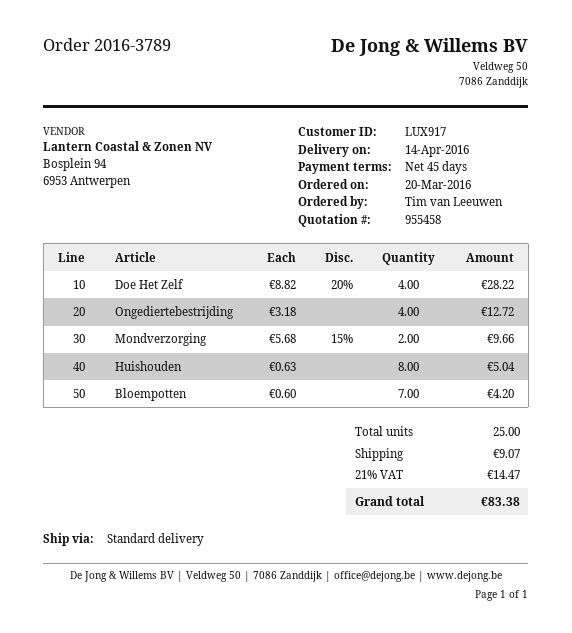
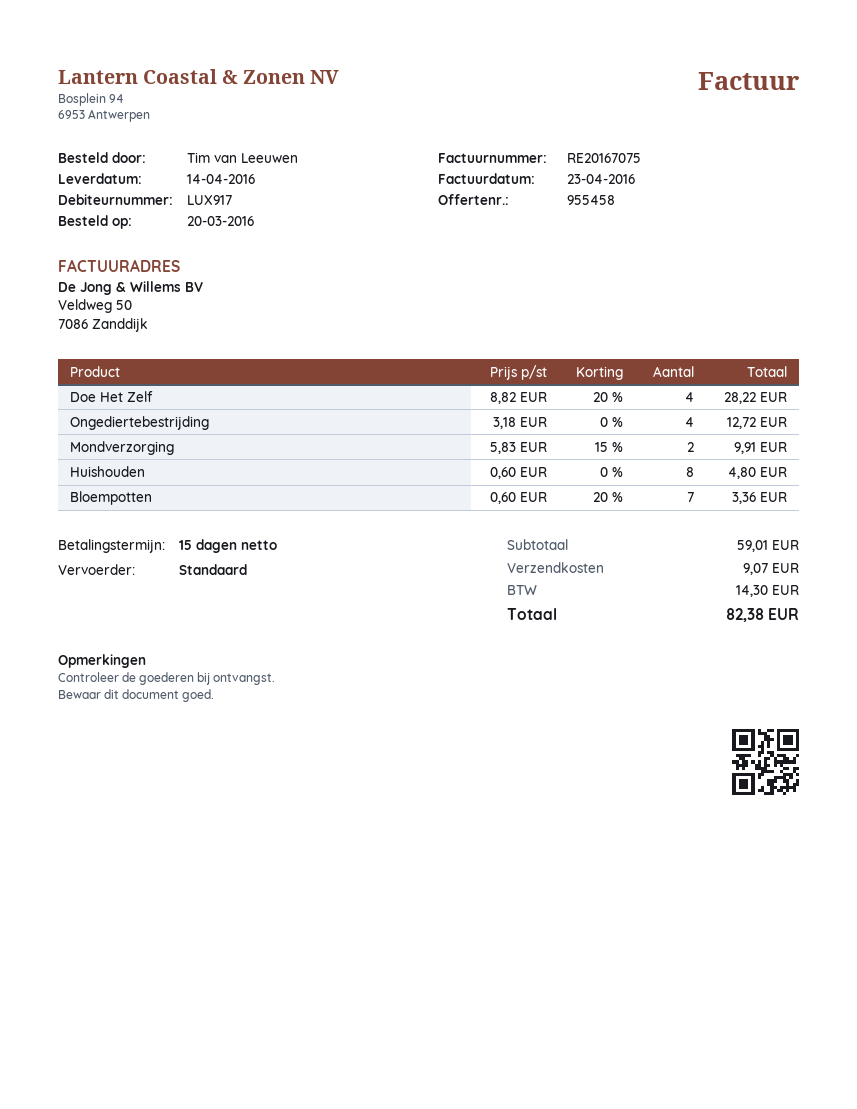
payment terms: 45 days -> 15 days
Mondverzorging: 2 x 5.68 - 15% = 9.66 -> 2 x 5.83 - 15% = 9.91
Huishouden: 8 x 0.63 = 5.04 -> 8 x 0.60 = 4.80
Bloempotten: 7 x 0.60 = 4.20 -> 7 x 0.60 - 20% = 3.36
tax: 14.47 -> 14.30
total: 83.38 -> 82.38

